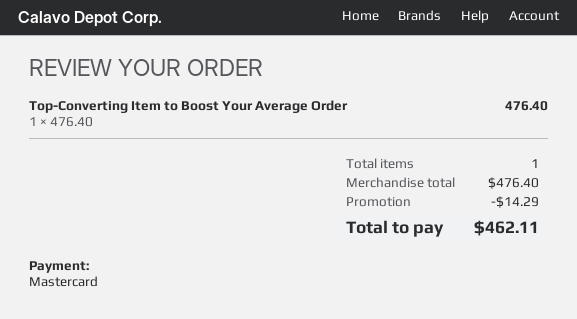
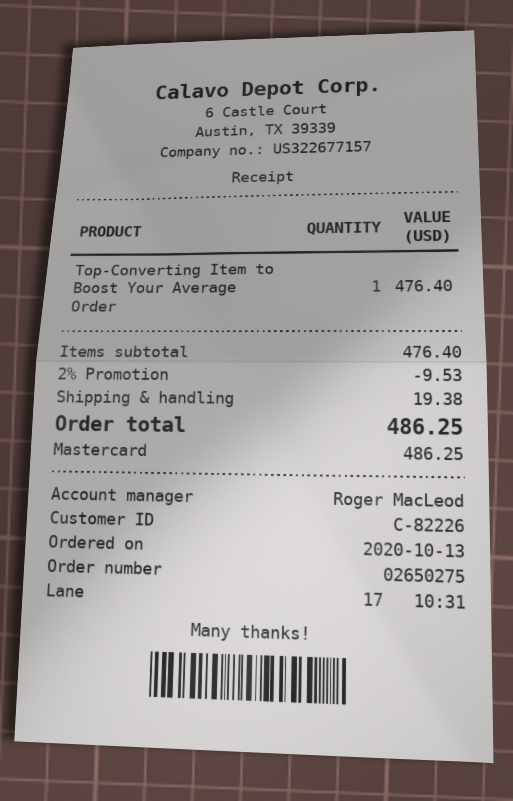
discount: 14.29 -> 9.53
shipping: none -> 19.38
total: 462.11 -> 486.25

